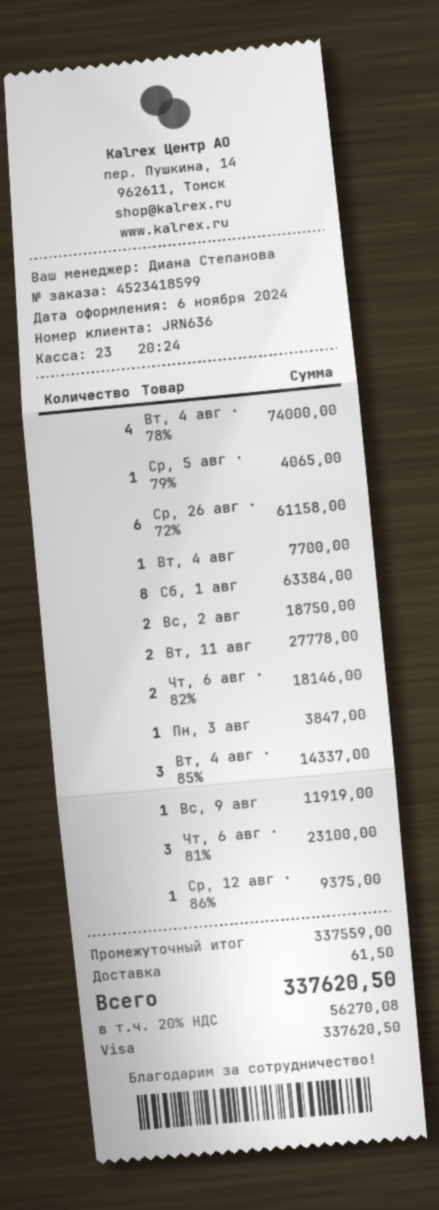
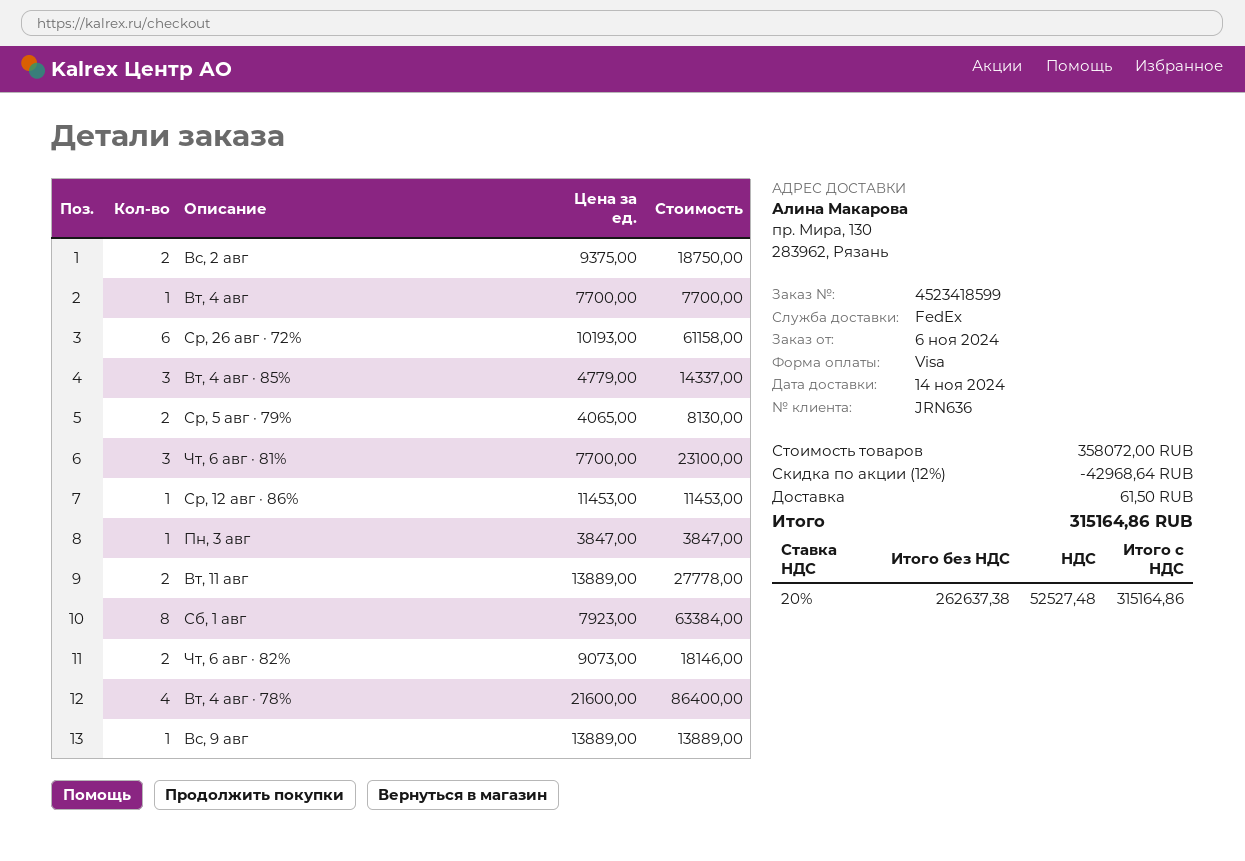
Вт, 4 авг · 78%: 4 for 74000.00 -> 4 for 86400.00
Ср, 5 авг · 79%: 1 for 4065.00 -> 2 for 8130.00
Вс, 9 авг: 1 for 11919.00 -> 1 for 13889.00
Ср, 12 авг · 86%: 1 for 9375.00 -> 1 for 11453.00
subtotal: 337559.00 -> 358072.00
discount: none -> 12% = 42968.64
tax: 20% = 56270.08 -> 20% = 52527.48
total: 337620.50 -> 315164.86

